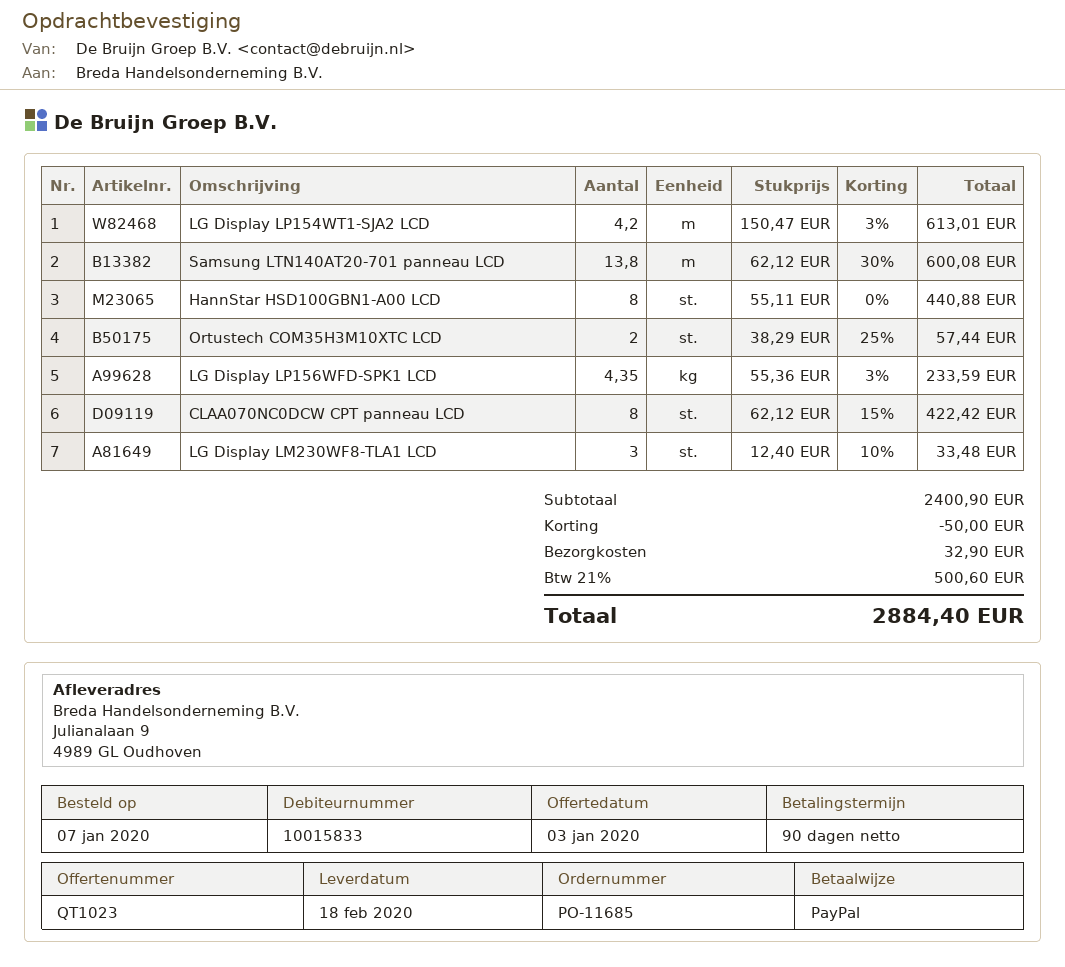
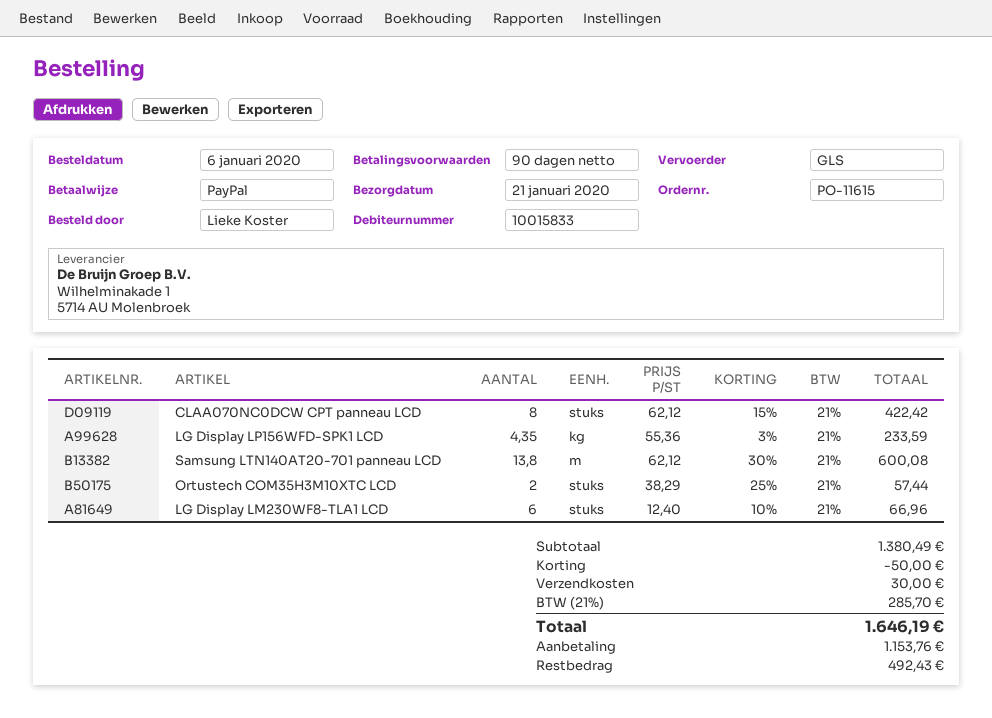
order number: PO-11685 -> PO-11615
order date: 2020-01-07 -> 2020-01-06
delivery date: 2020-02-18 -> 2020-01-21
LG Display LP154WT1-SJA2 LCD: 4.2 x 150.47 - 3% = 613.01 -> none
HannStar HSD100GBN1-A00 LCD: 8 x 55.11 = 440.88 -> none
LG Display LM230WF8-TLA1 LCD: 3 x 12.40 - 10% = 33.48 -> 6 x 12.40 - 10% = 66.96
subtotal: 2400.90 -> 1380.49
shipping: 32.90 -> 30.00
tax: 21% = 500.60 -> 21% = 285.70
total: 2884.40 -> 1646.19

